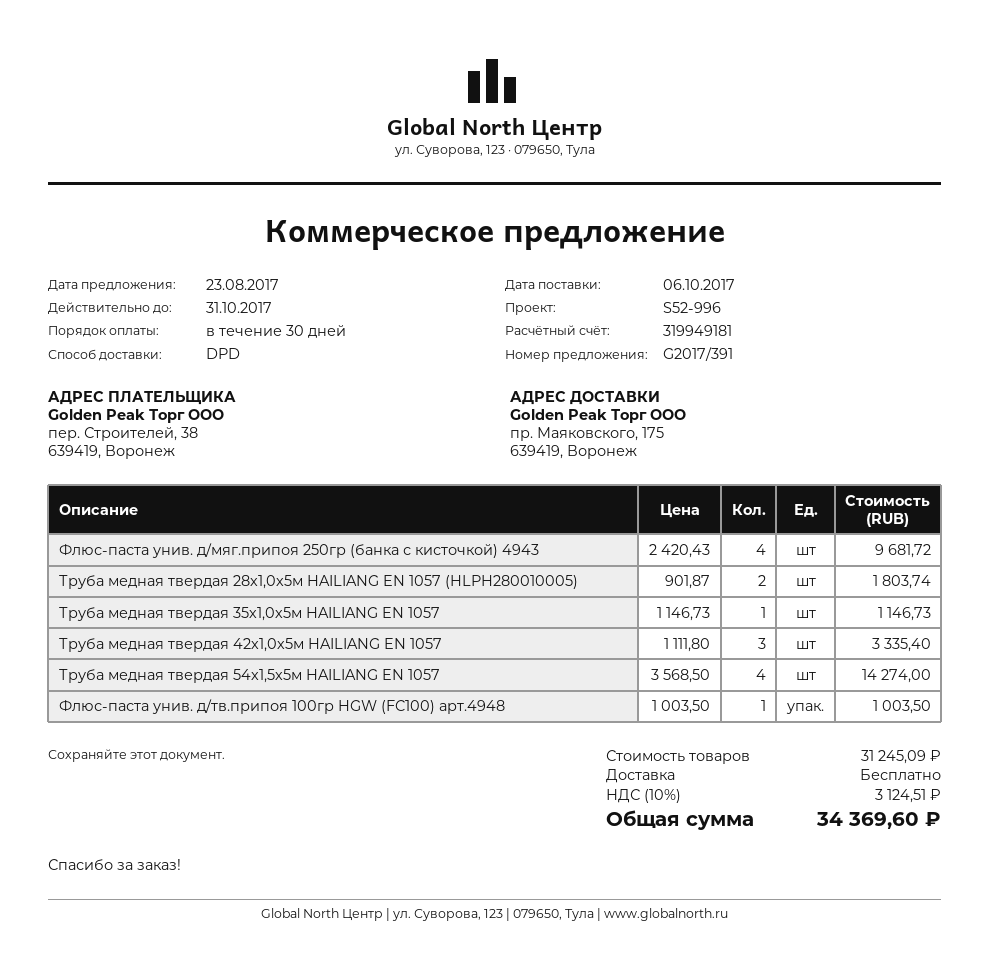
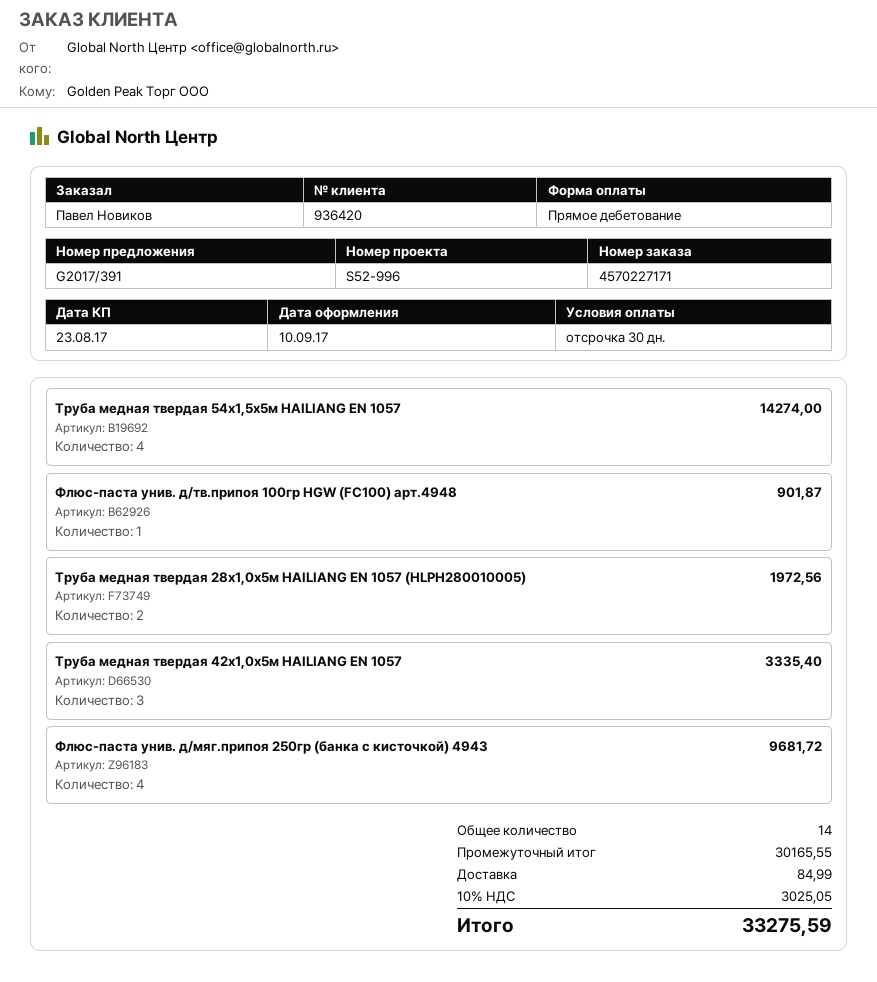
Труба медная твердая 28х1,0х5м HAILIANG EN 1057 (HLPH280010005): 2 for 1803.74 -> 2 for 1972.56
Труба медная твердая 35х1,0х5м HAILIANG EN 1057: 1 for 1146.73 -> none
Флюс-паста унив. д/тв.припоя 100гр HGW (FC100) арт.4948: 1 for 1003.50 -> 1 for 901.87
subtotal: 31245.09 -> 30165.55
shipping: 0.00 -> 84.99
tax: 10% = 3124.51 -> 10% = 3025.05
total: 34369.60 -> 33275.59

